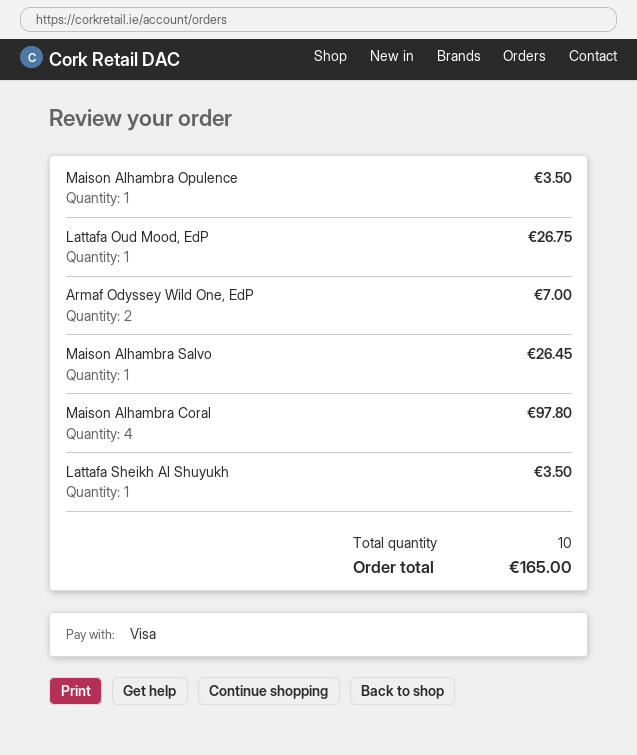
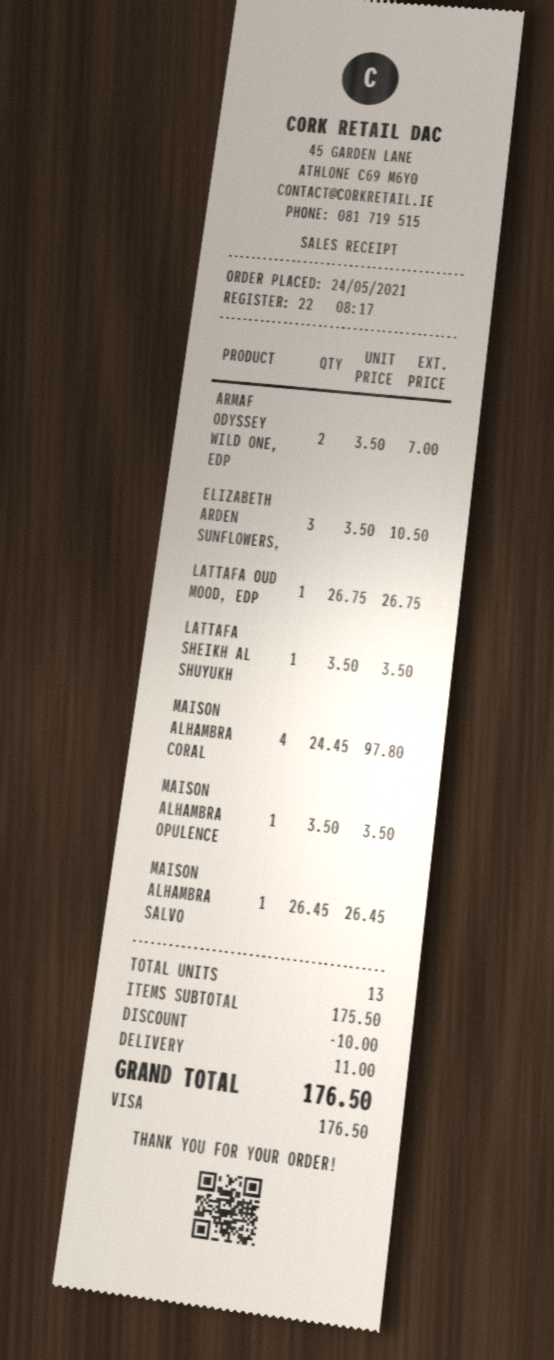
ELIZABETH ARDEN SUNFLOWERS,: none -> 3 for 10.50
total quantity: 10 -> 13
discount: none -> 10.00
shipping: none -> 11.00
total: 165.00 -> 176.50

